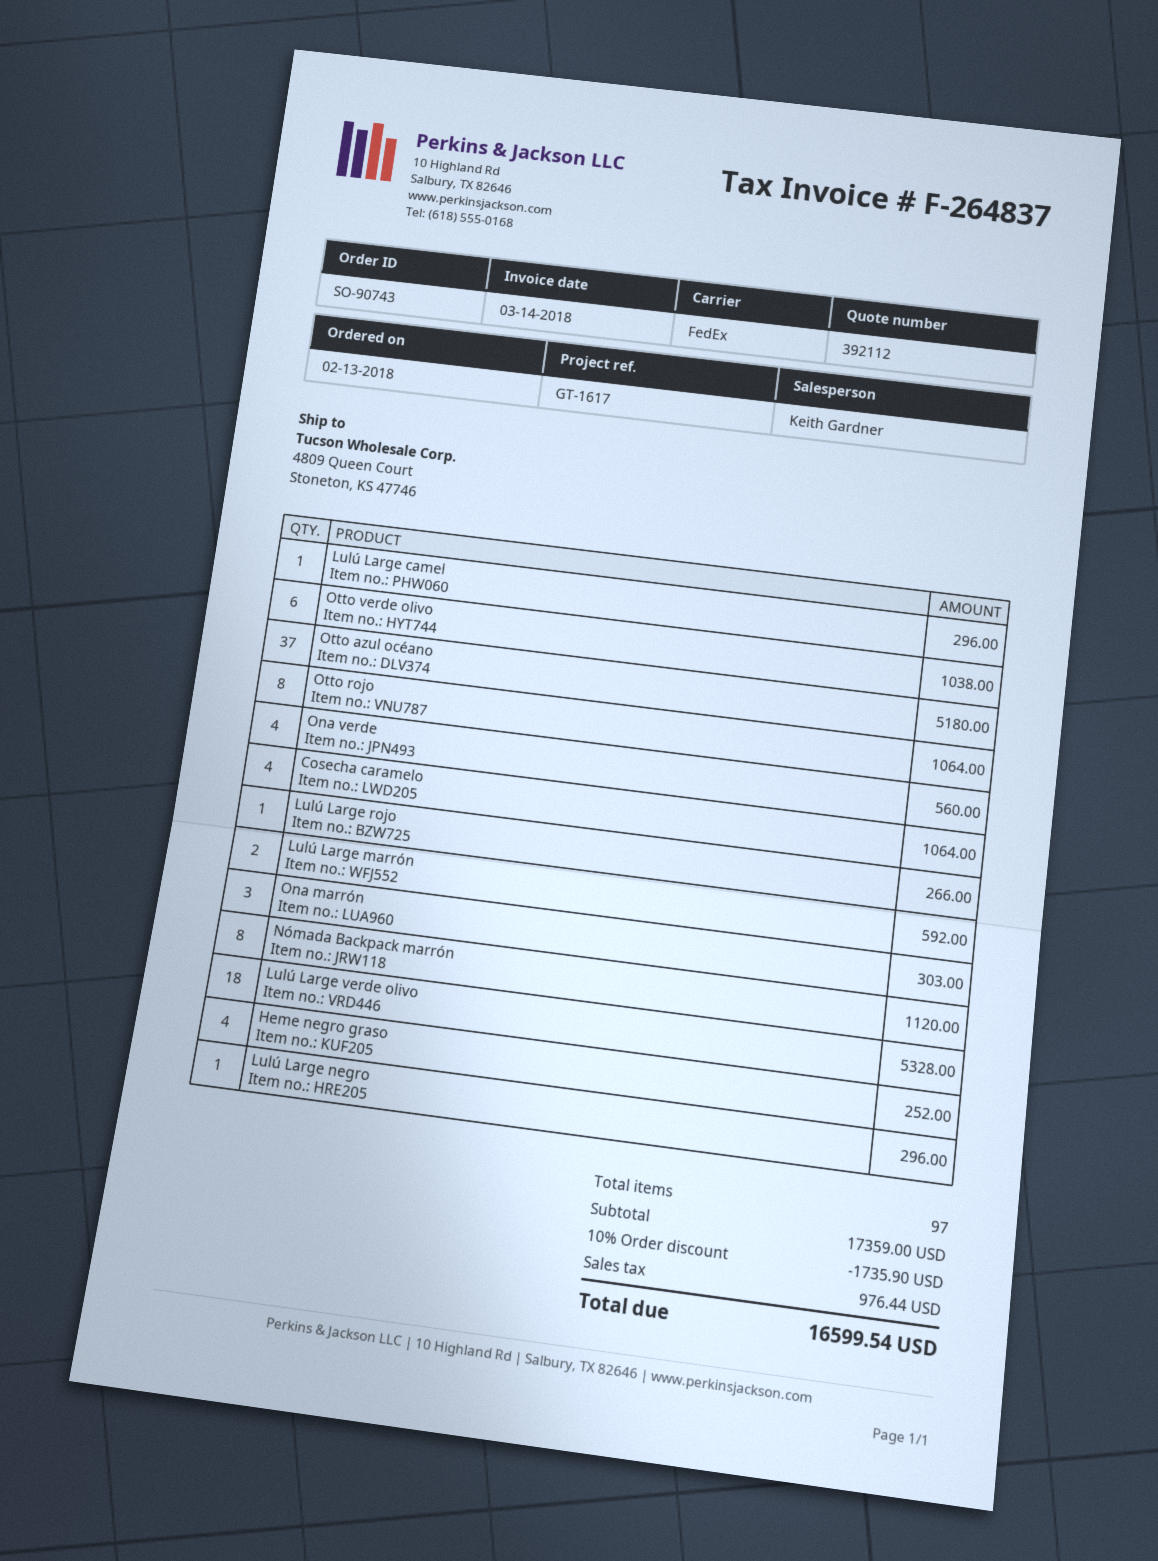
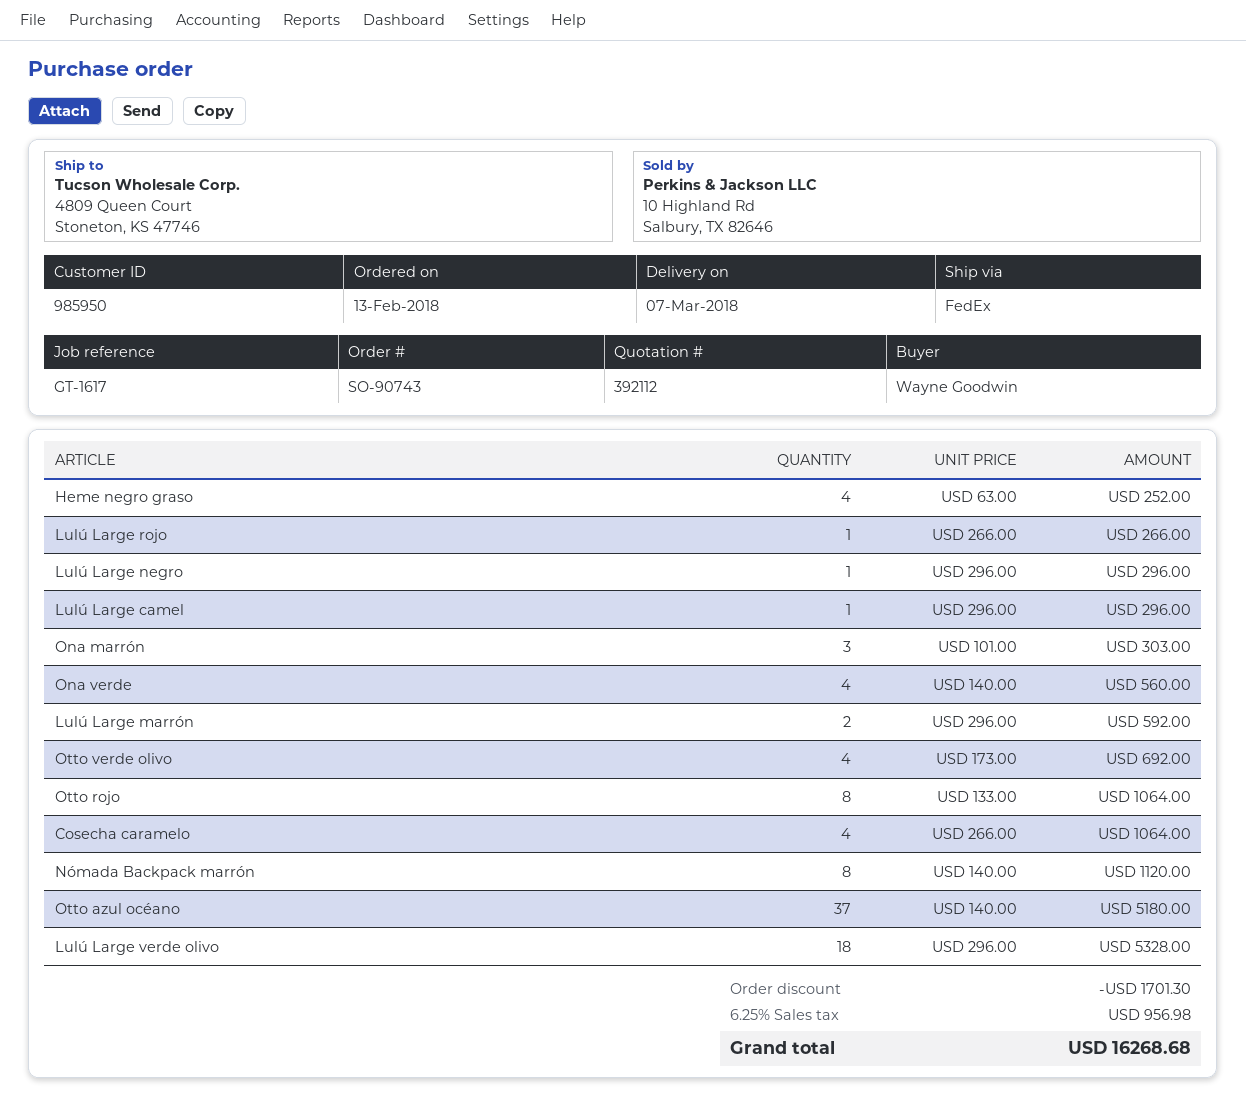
Otto verde olivo: 6 for 1038.00 -> 4 for 692.00
discount: 1735.90 -> 1701.30
tax: 976.44 -> 956.98
total: 16599.54 -> 16268.68

